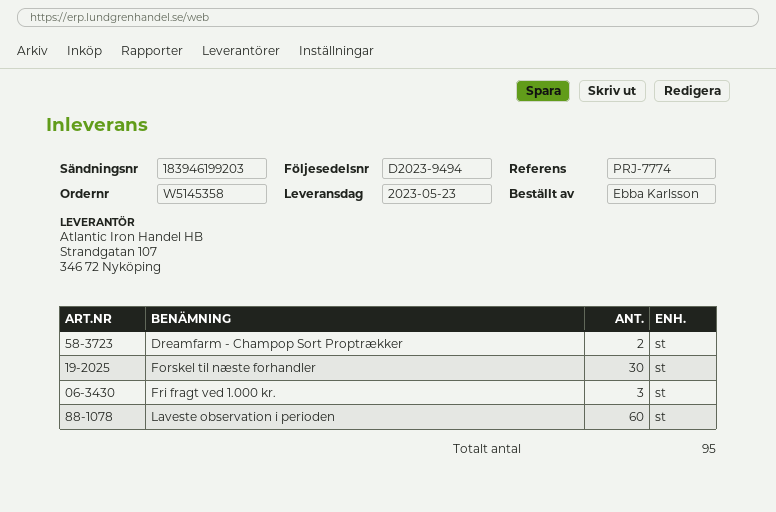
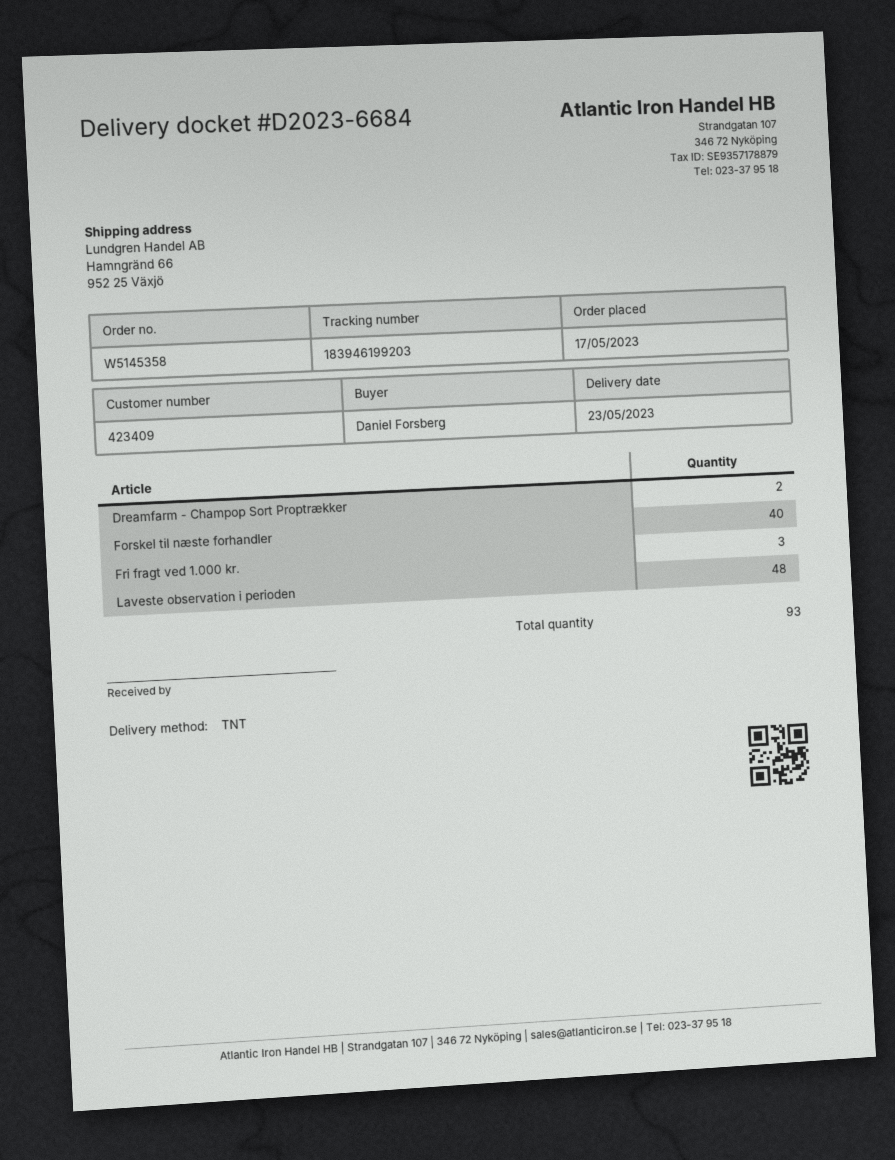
delivery note number: D2023-9494 -> D2023-6684
ordered by: Ebba Karlsson -> Daniel Forsberg
Forskel til næste forhandler: 30 -> 40
Laveste observation i perioden: 60 -> 48
total quantity: 95 -> 93

